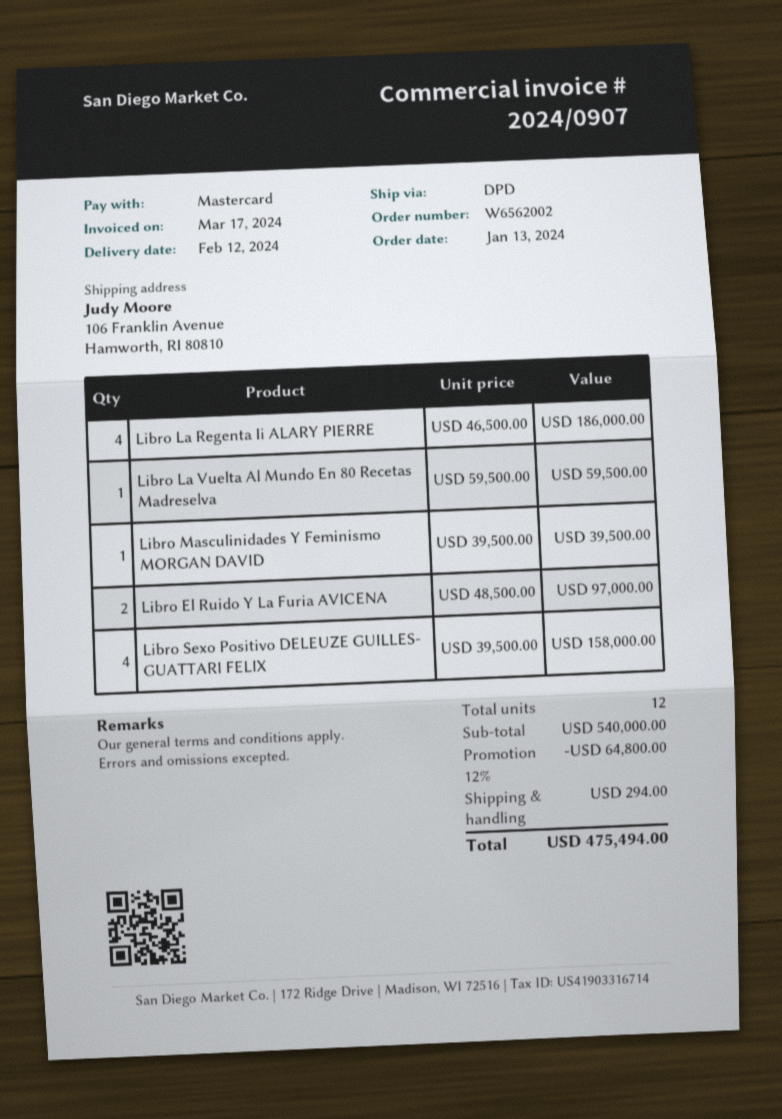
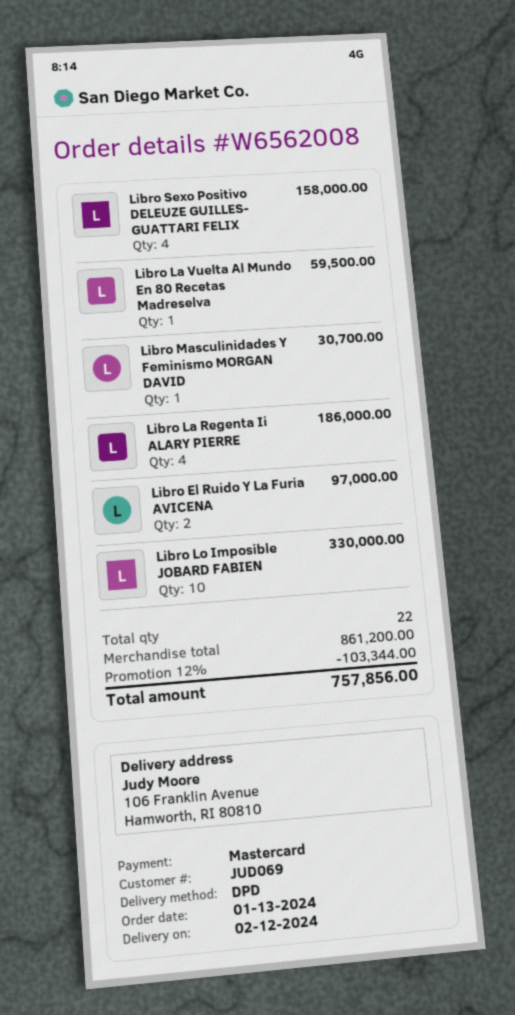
order number: W6562002 -> W6562008
Libro Masculinidades Y Feminismo MORGAN DAVID: 1 for 39500.00 -> 1 for 30700.00
Libro Lo Imposible JOBARD FABIEN: none -> 10 for 330000.00
total quantity: 12 -> 22
subtotal: 540000.00 -> 861200.00
discount: 12% = 64800.00 -> 12% = 103344.00
shipping: 294.00 -> none
total: 475494.00 -> 757856.00

